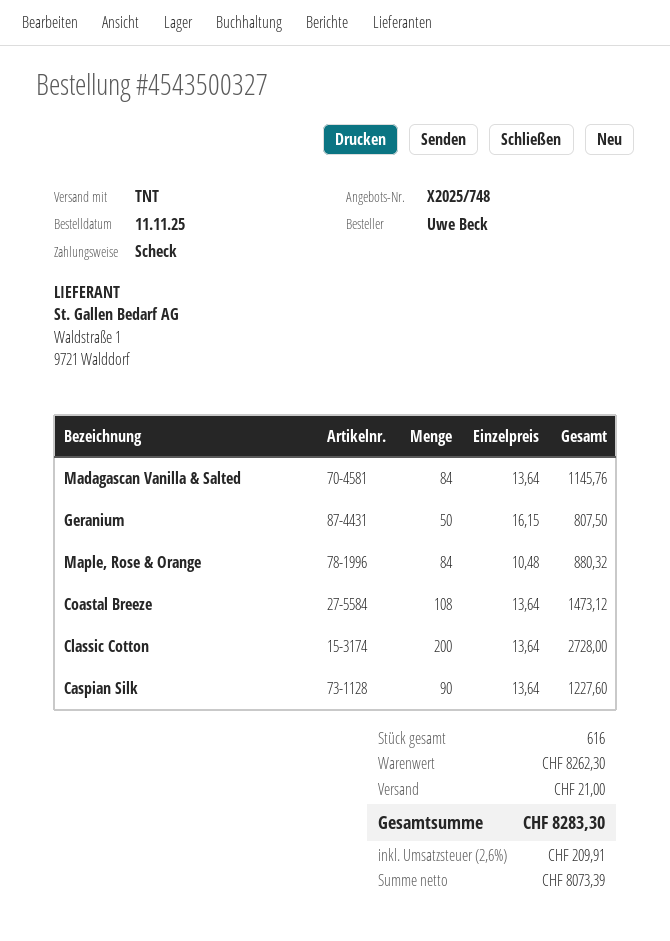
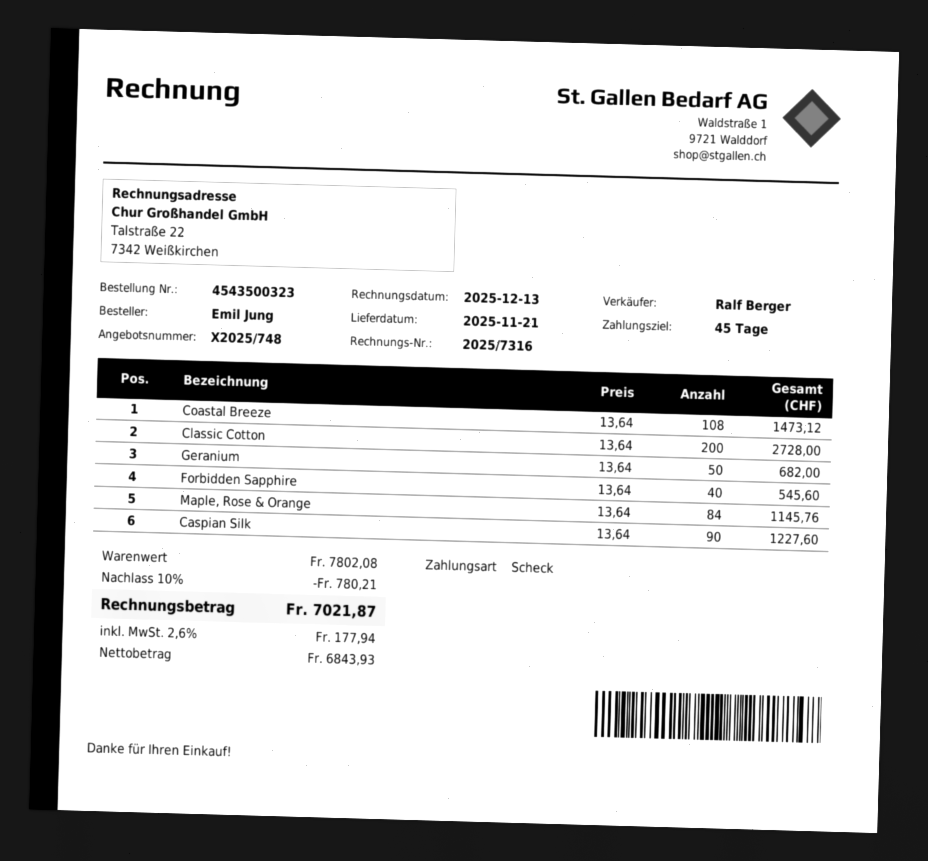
order number: 4543500327 -> 4543500323
ordered by: Uwe Beck -> Emil Jung
Madagascan Vanilla & Salted: 84 x 13.64 = 1145.76 -> none
Geranium: 50 x 16.15 = 807.50 -> 50 x 13.64 = 682.00
Maple, Rose & Orange: 84 x 10.48 = 880.32 -> 84 x 13.64 = 1145.76
Forbidden Sapphire: none -> 40 x 13.64 = 545.60
subtotal: 8262.30 -> 7802.08
discount: none -> 10% = 780.21
shipping: 21.00 -> none
net: 8073.39 -> 6843.93
tax: 2.6% = 209.91 -> 2.6% = 177.94
total: 8283.30 -> 7021.87

